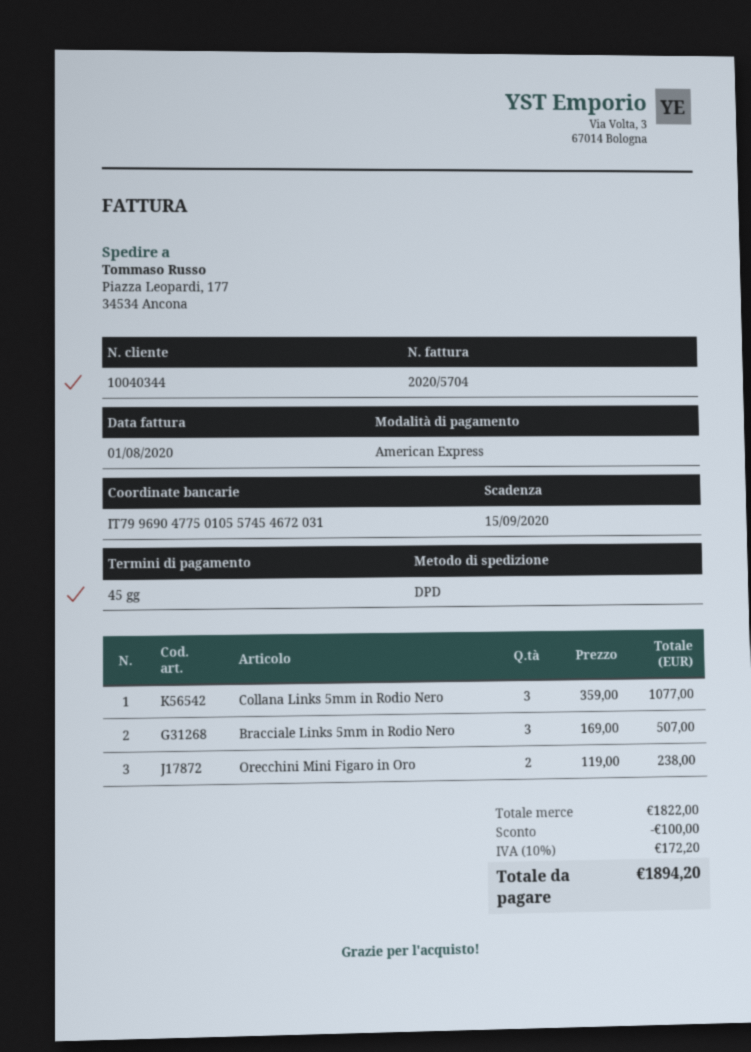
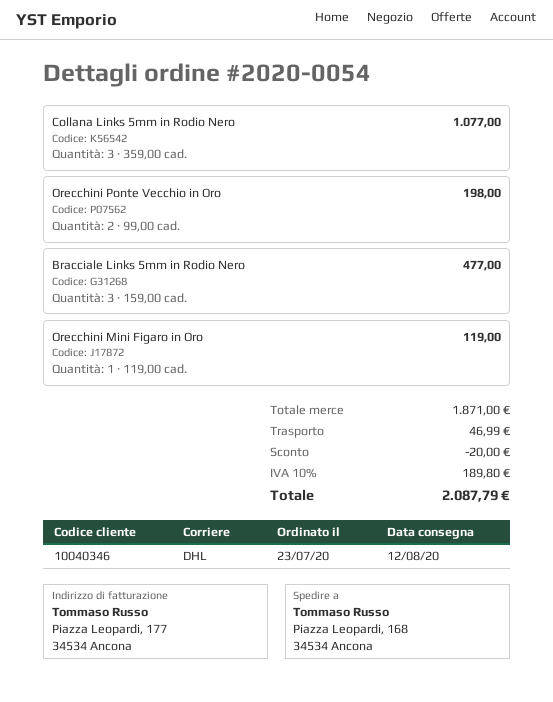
customer number: 10040344 -> 10040346
shipping method: DPD -> DHL
ship to: Piazza Leopardi, 177, 34534 Ancona -> Piazza Leopardi, 168, 34534 Ancona
Bracciale Links 5mm in Rodio Nero: 3 x 169.00 = 507.00 -> 3 x 159.00 = 477.00
Orecchini Mini Figaro in Oro: 2 x 119.00 = 238.00 -> 1 x 119.00 = 119.00
Orecchini Ponte Vecchio in Oro: none -> 2 x 99.00 = 198.00
subtotal: 1822.00 -> 1871.00
discount: 100.00 -> 20.00
shipping: none -> 46.99
tax: 10% = 172.20 -> 10% = 189.80
total: 1894.20 -> 2087.79

